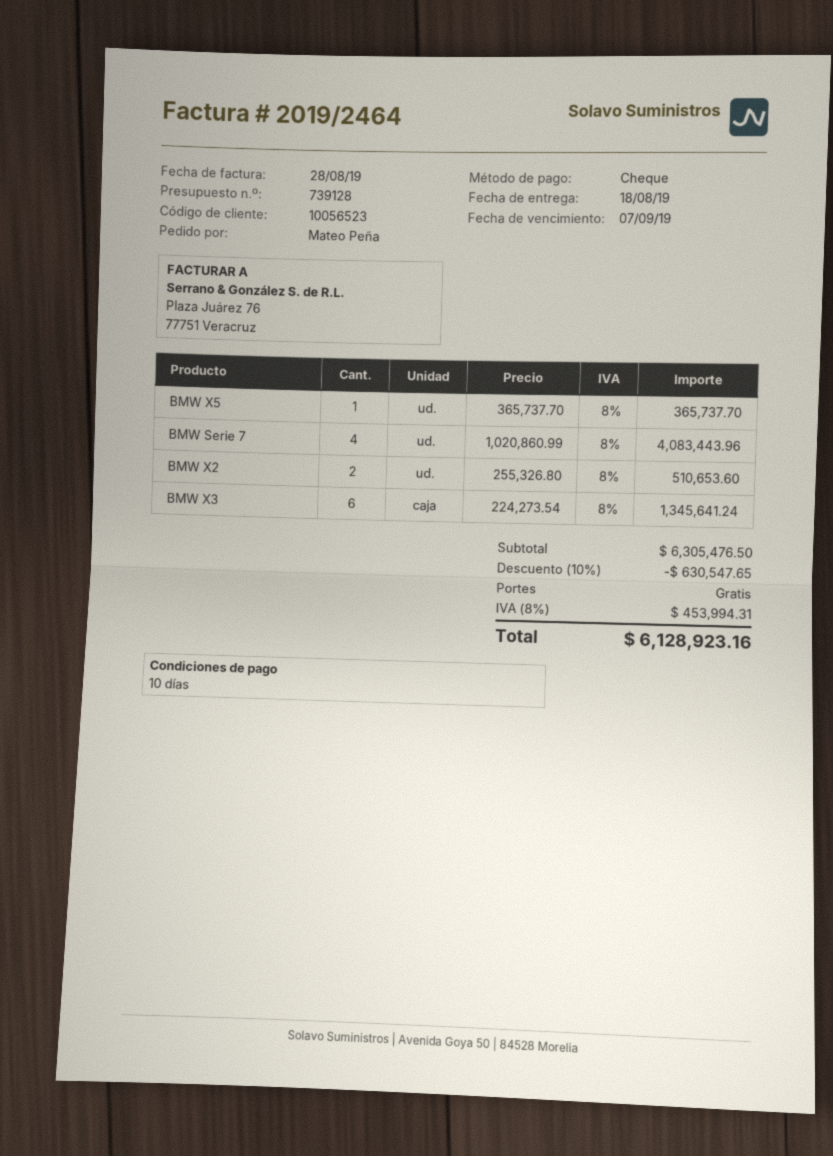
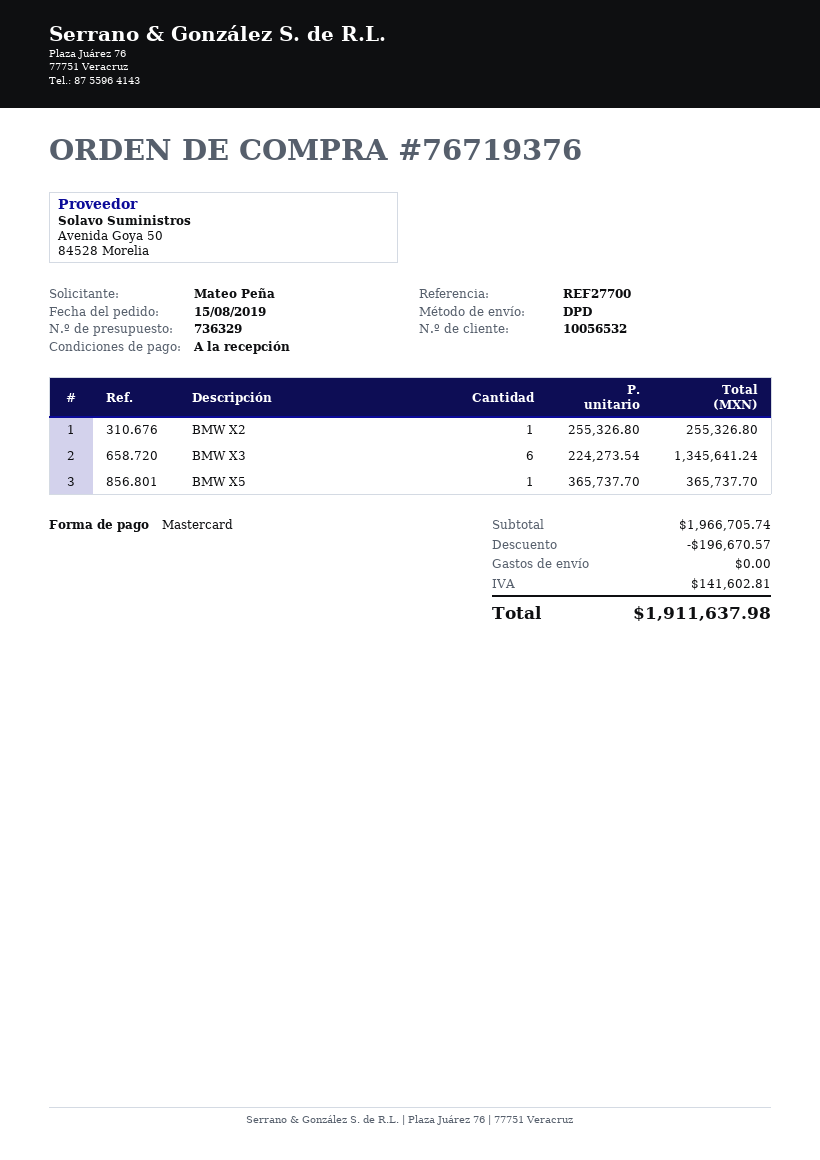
quote number: 739128 -> 736329
payment terms: 10 days -> on receipt
customer number: 10056523 -> 10056532
payment method: cheque -> Mastercard
BMW Serie 7: 4 x 1020860.99 = 4083443.96 -> none
BMW X2: 2 x 255326.80 = 510653.60 -> 1 x 255326.80 = 255326.80
subtotal: 6305476.50 -> 1966705.74
discount: 630547.65 -> 196670.57
tax: 453994.31 -> 141602.81
total: 6128923.16 -> 1911637.98

